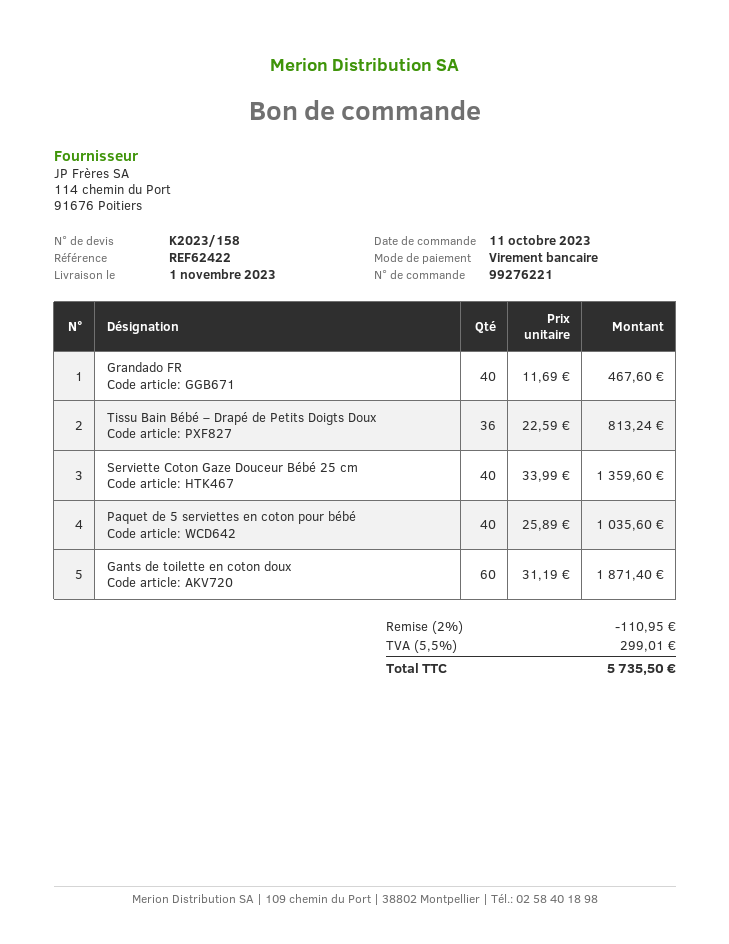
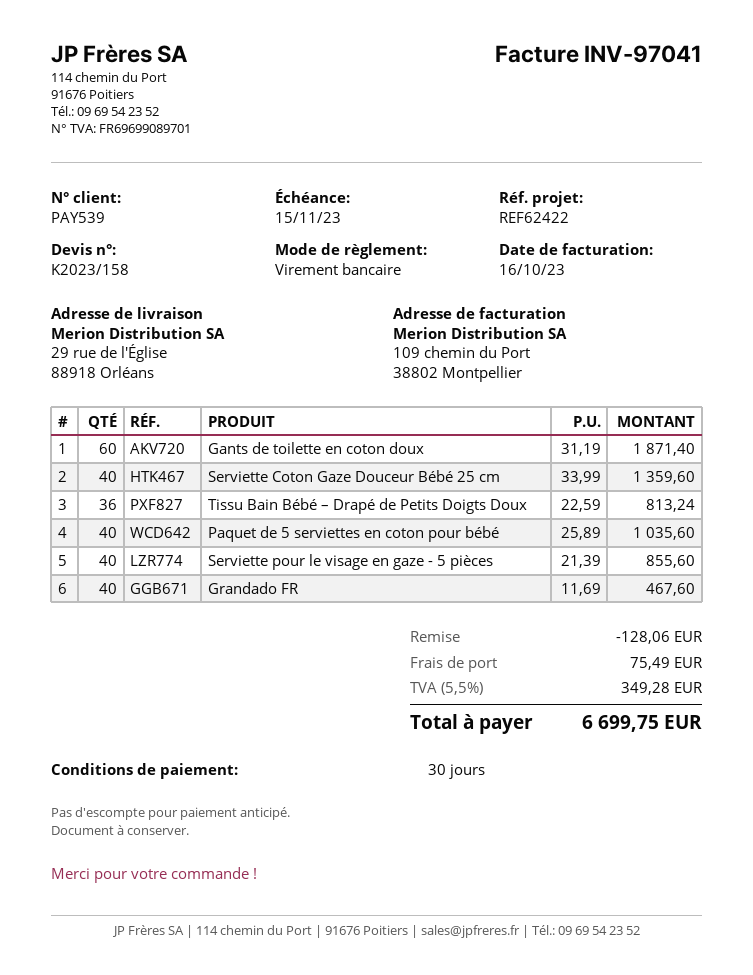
Serviette pour le visage en gaze - 5 pièces: none -> 40 x 21.39 = 855.60
discount: 110.95 -> 128.06
shipping: none -> 75.49
tax: 5.5% = 299.01 -> 5.5% = 349.28
total: 5735.50 -> 6699.75

